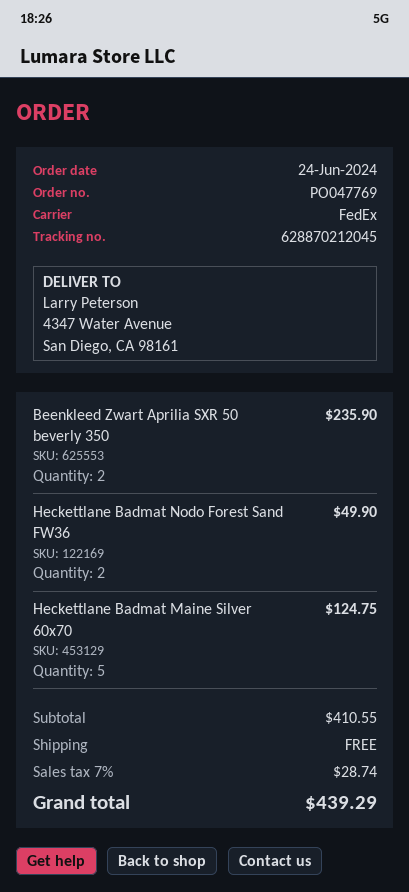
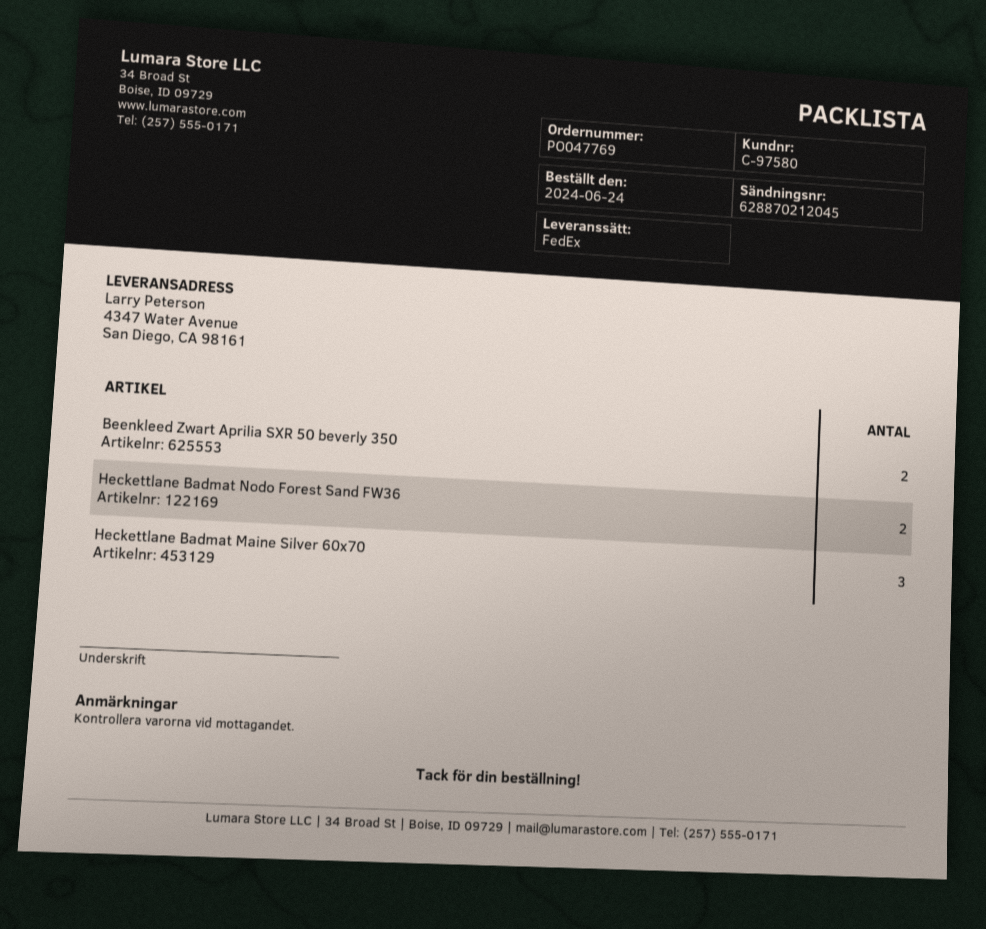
Heckettlane Badmat Maine Silver 60x70: 5 -> 3

